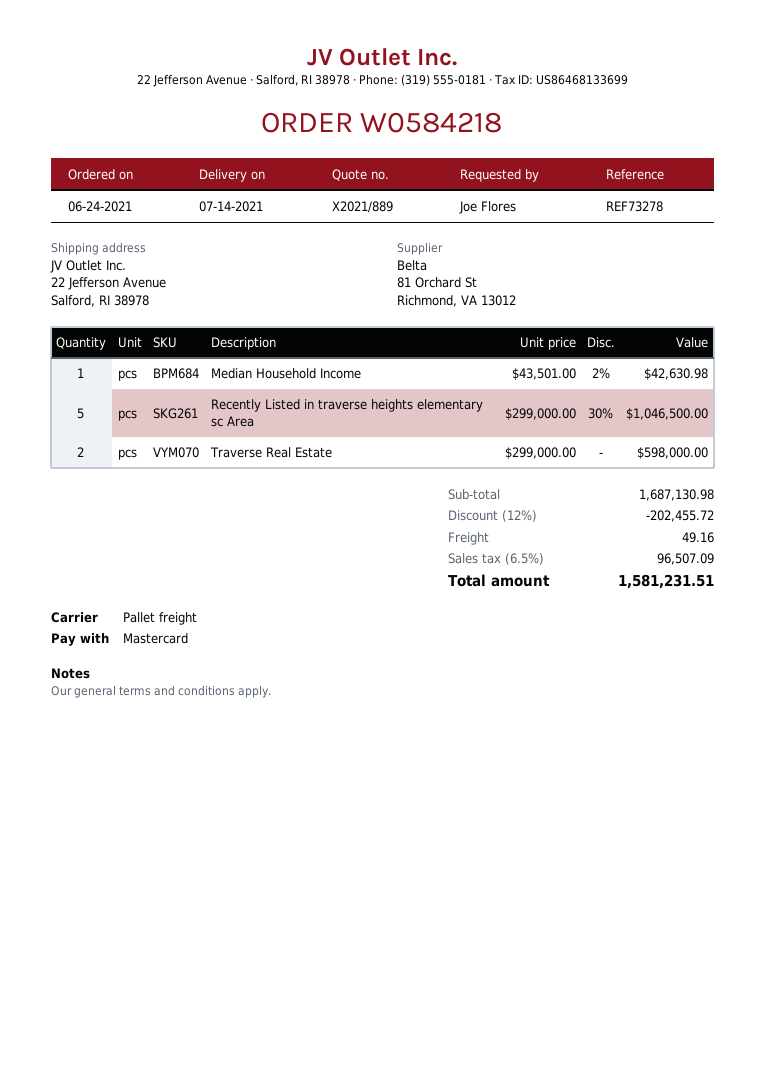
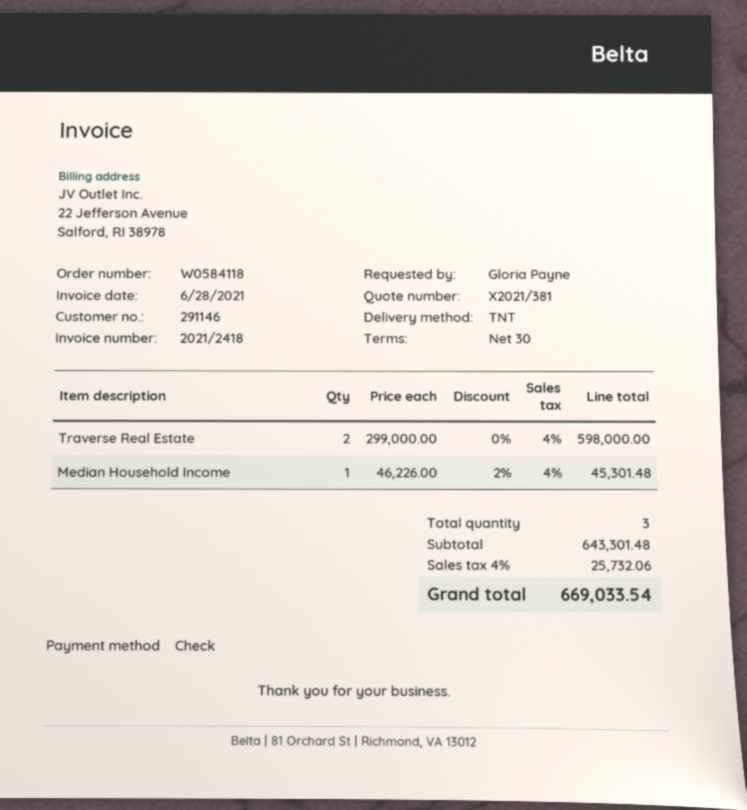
quote number: X2021/889 -> X2021/381
order number: W0584218 -> W0584118
ordered by: Joe Flores -> Gloria Payne
payment method: Mastercard -> cheque
shipping method: pallet freight -> TNT
Median Household Income: 1 x 43501.00 - 2% = 42630.98 -> 1 x 46226.00 - 2% = 45301.48
Recently Listed in traverse heights elementary sc Area: 5 x 299000.00 - 30% = 1046500.00 -> none
subtotal: 1687130.98 -> 643301.48
discount: 12% = 202455.72 -> none
shipping: 49.16 -> none
tax: 6.5% = 96507.09 -> 4% = 25732.06
total: 1581231.51 -> 669033.54

